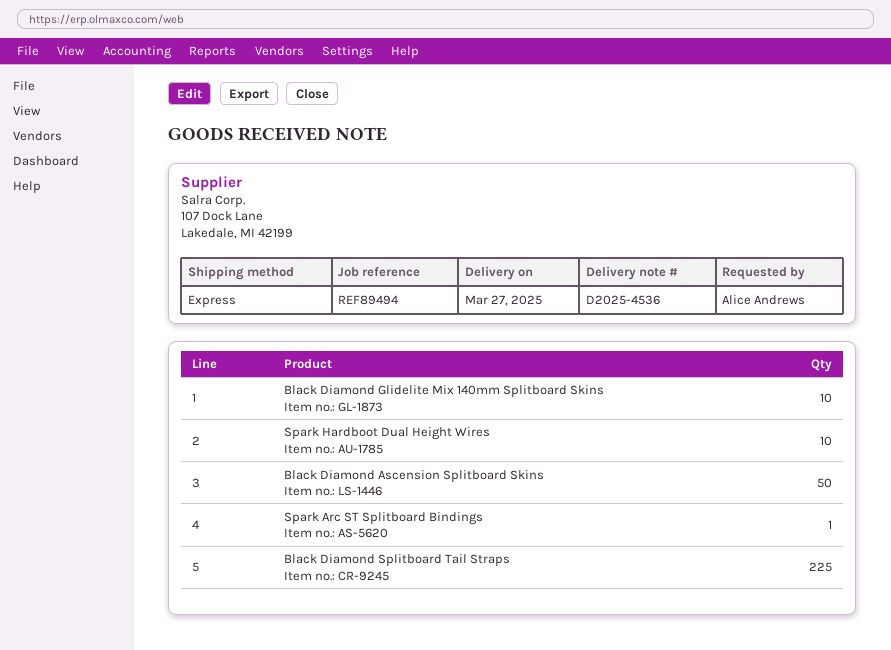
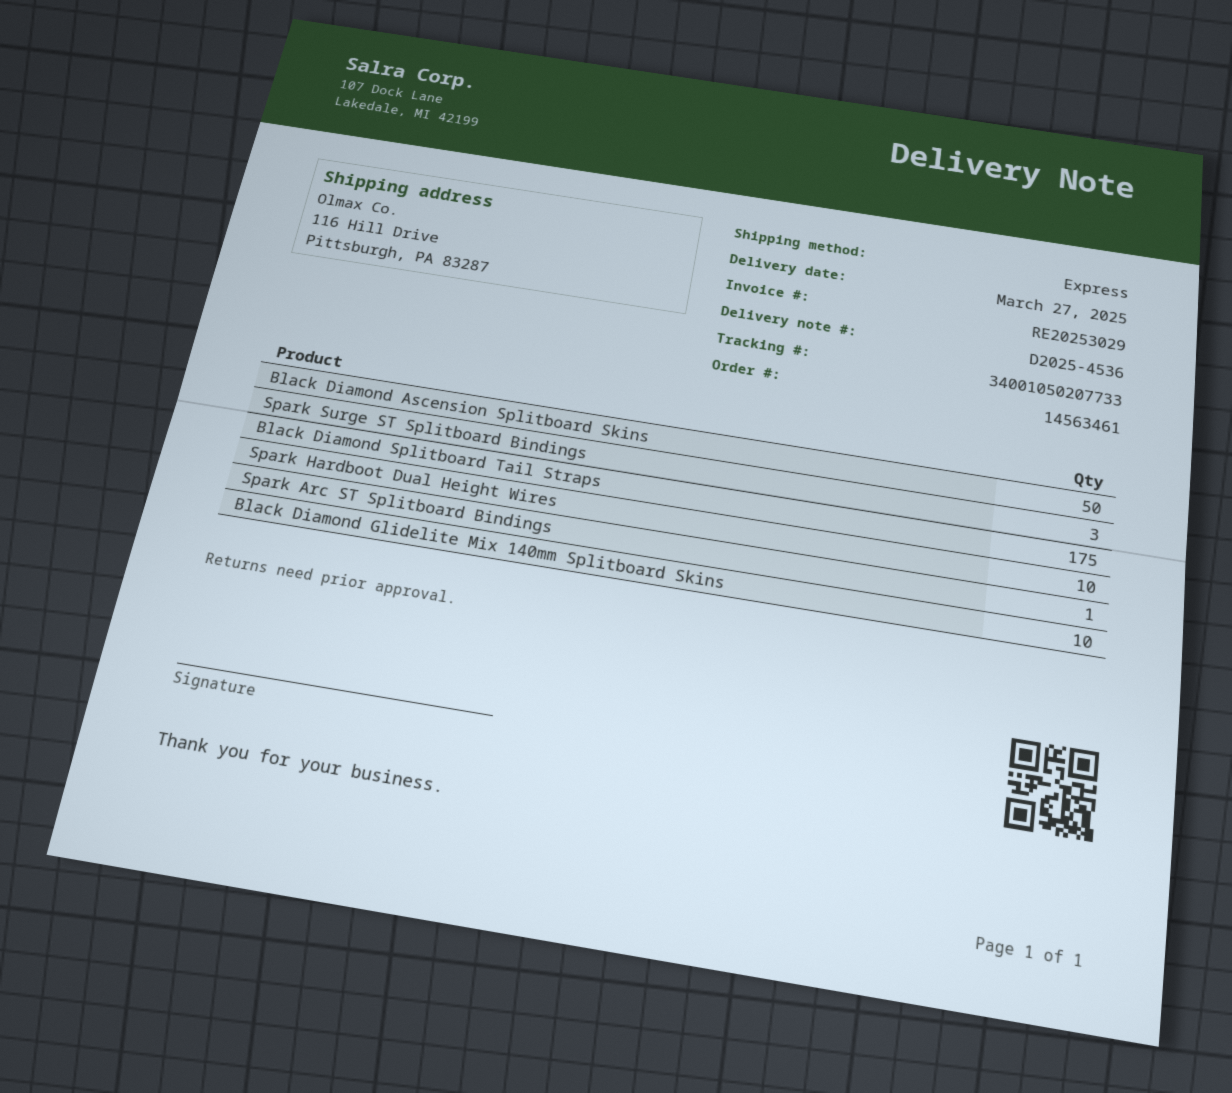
Black Diamond Splitboard Tail Straps: 225 -> 175
Spark Surge ST Splitboard Bindings: none -> 3

